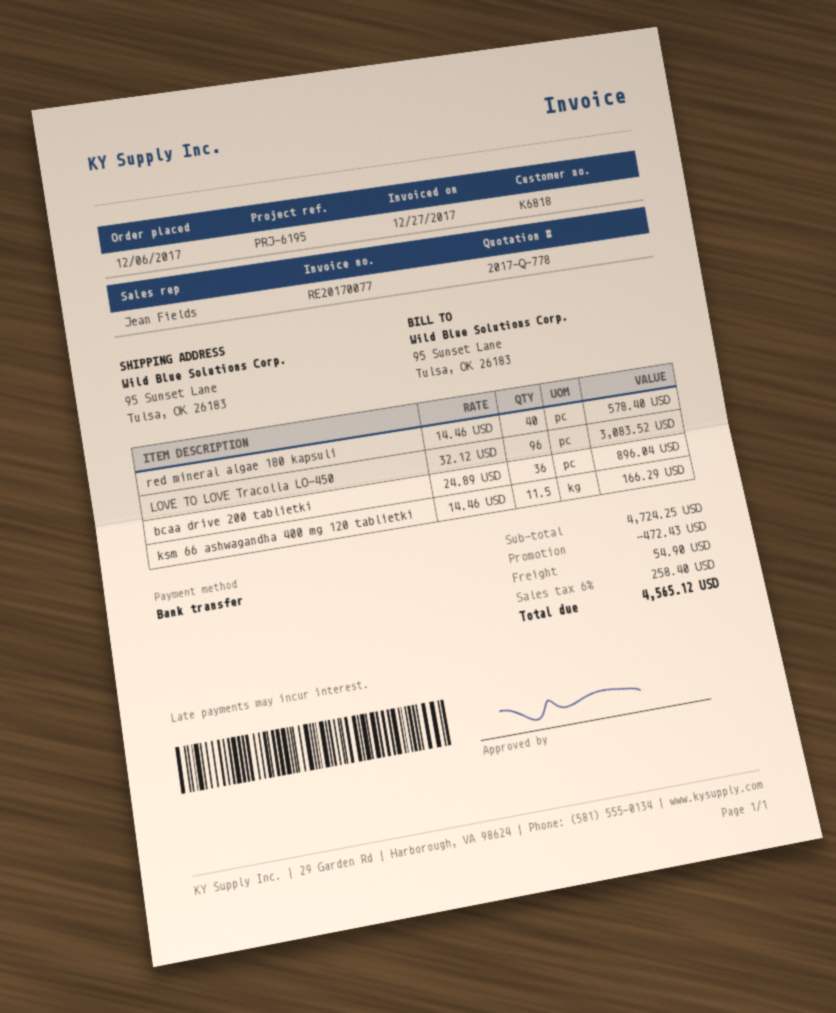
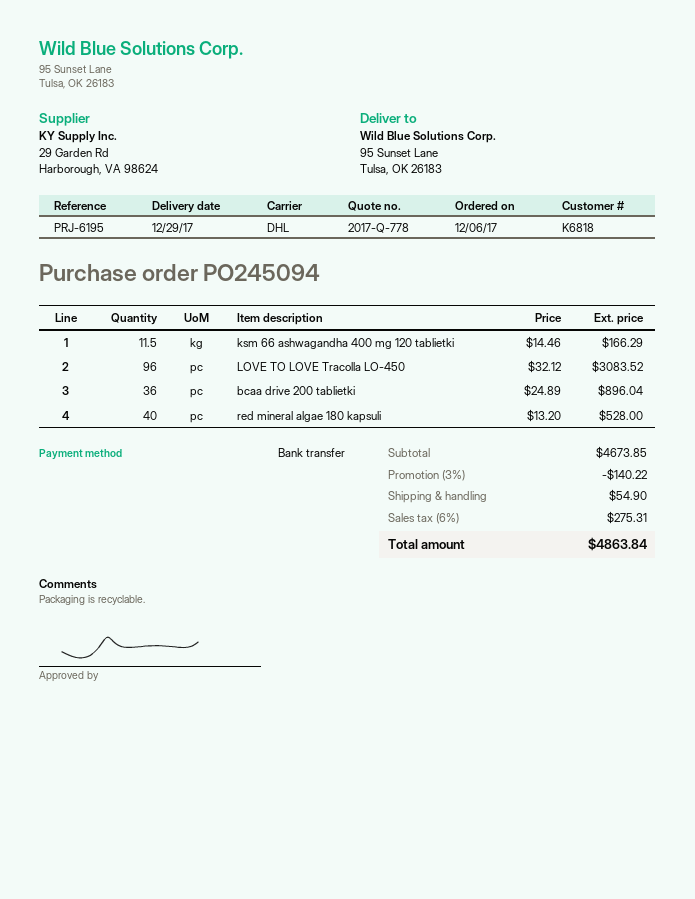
red mineral algae 180 kapsuli: 40 x 14.46 = 578.40 -> 40 x 13.20 = 528.00
subtotal: 4724.25 -> 4673.85
discount: 472.43 -> 140.22
tax: 6% = 258.40 -> 6% = 275.31
total: 4565.12 -> 4863.84

